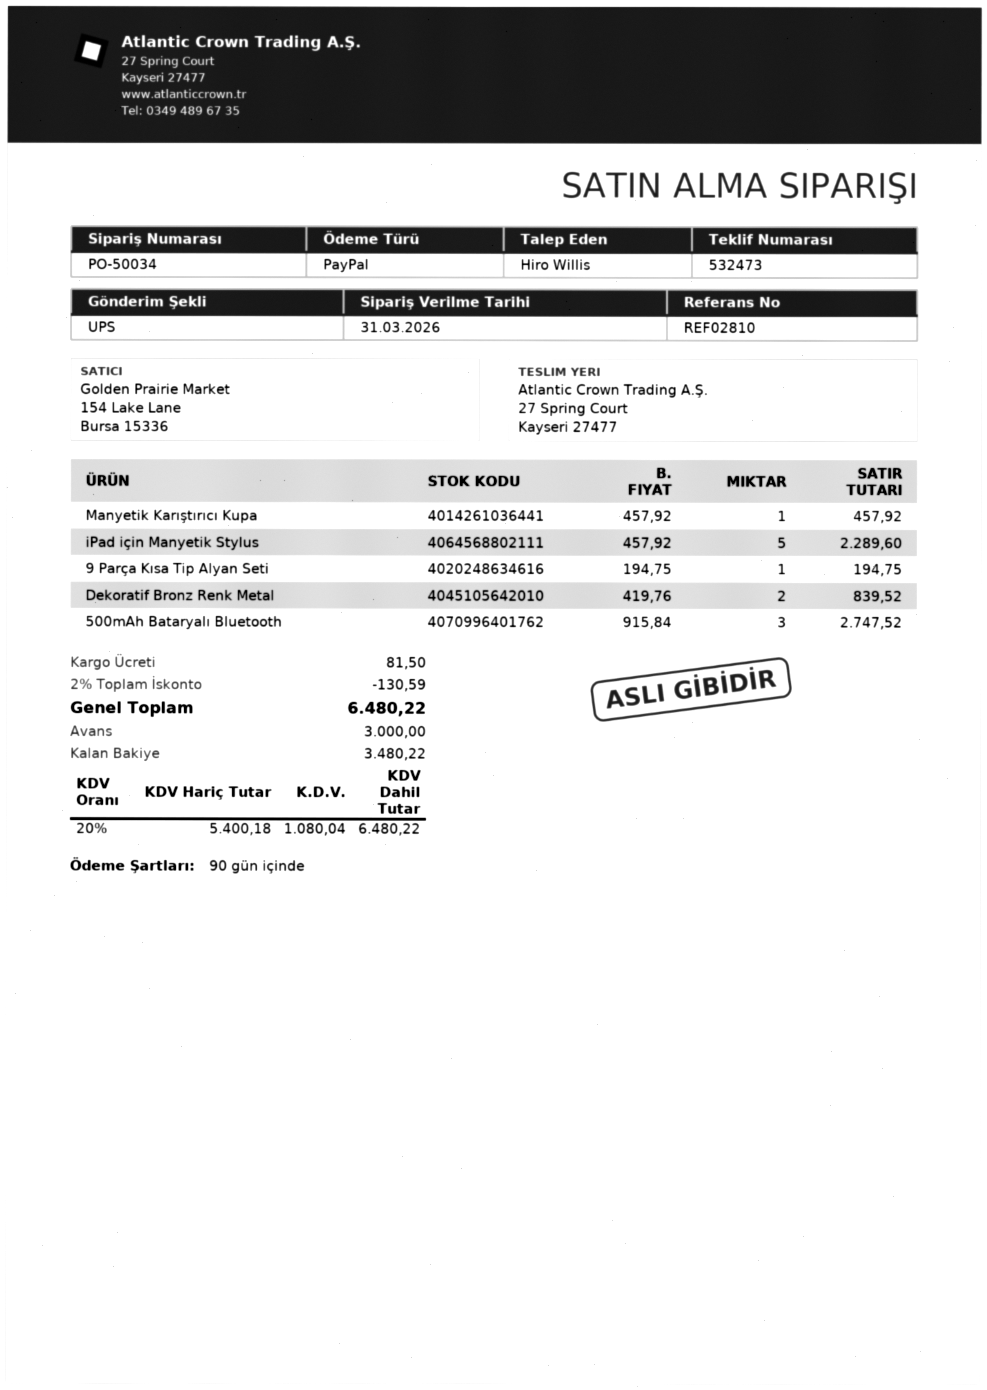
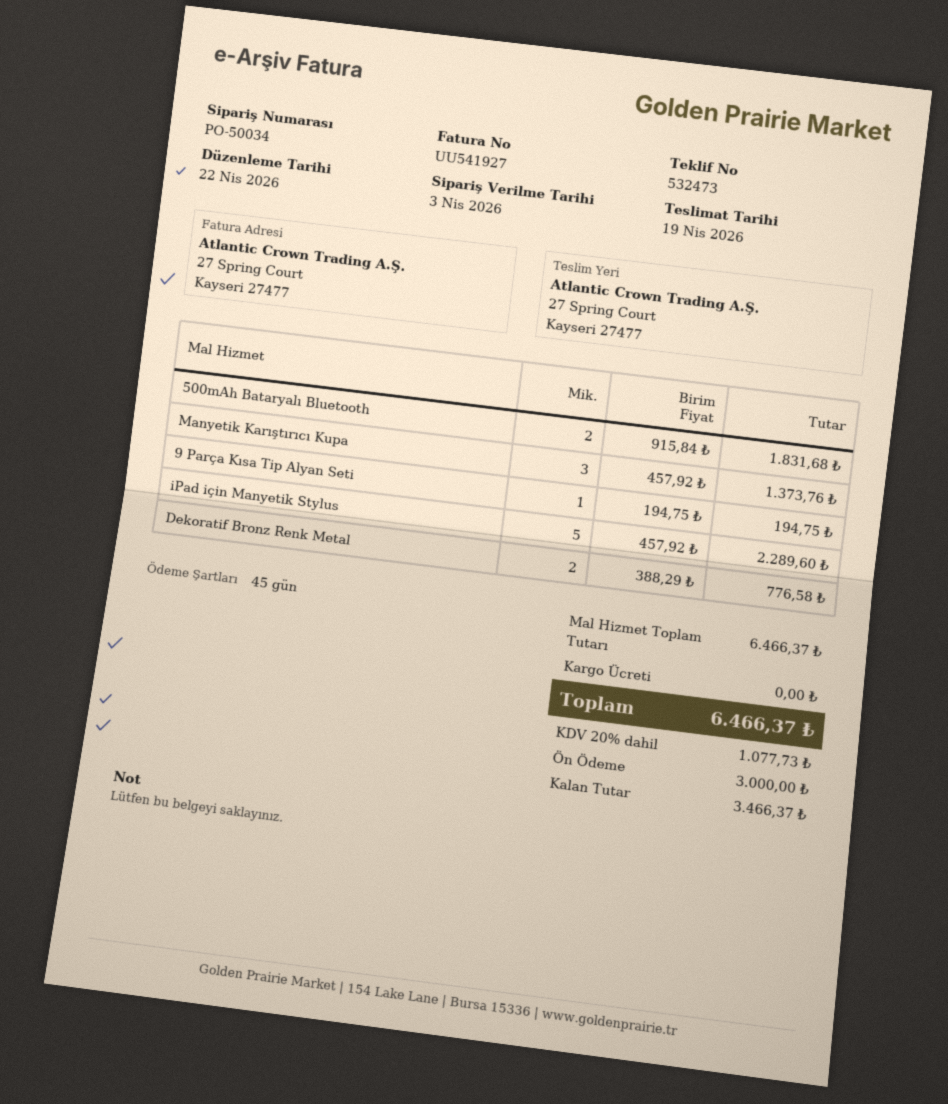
order date: 2026-03-31 -> 2026-04-03
payment terms: 90 days -> 45 days
Manyetik Karıştırıcı Kupa: 1 x 457.92 = 457.92 -> 3 x 457.92 = 1373.76
Dekoratif Bronz Renk Metal: 2 x 419.76 = 839.52 -> 2 x 388.29 = 776.58
500mAh Bataryalı Bluetooth: 3 x 915.84 = 2747.52 -> 2 x 915.84 = 1831.68
discount: 2% = 130.59 -> none
shipping: 81.50 -> 0.00
tax: 20% = 1080.04 -> 20% = 1077.73
total: 6480.22 -> 6466.37
balance: 3480.22 -> 3466.37

